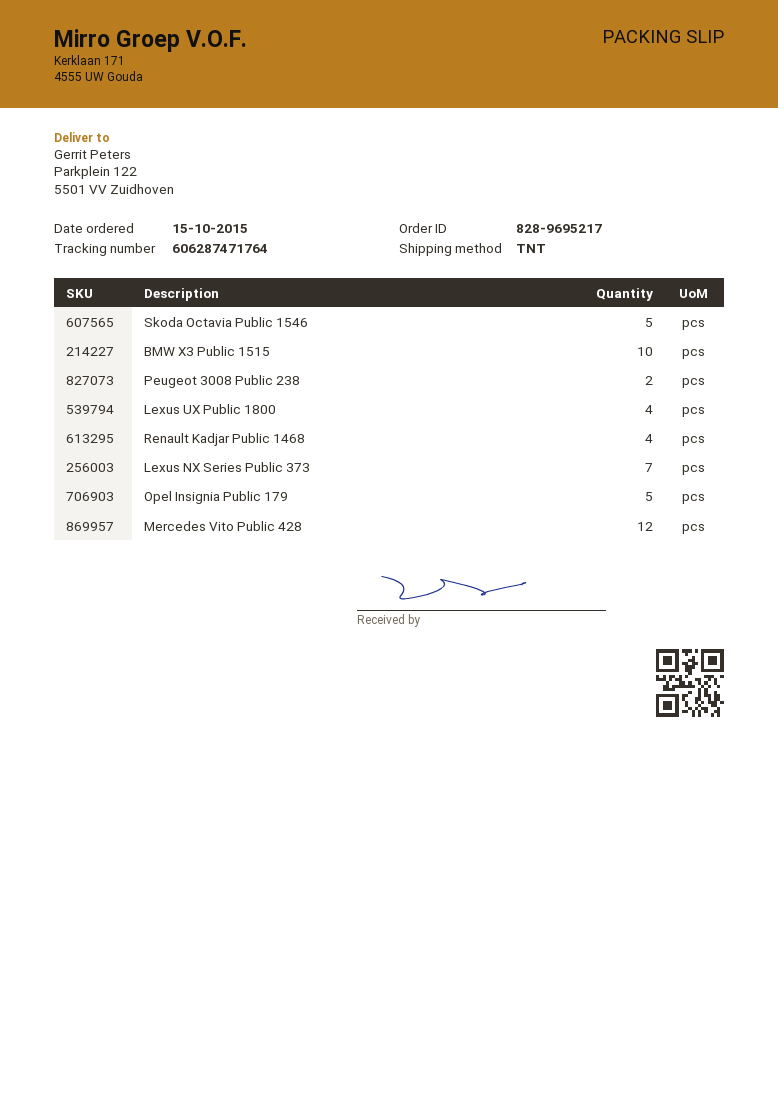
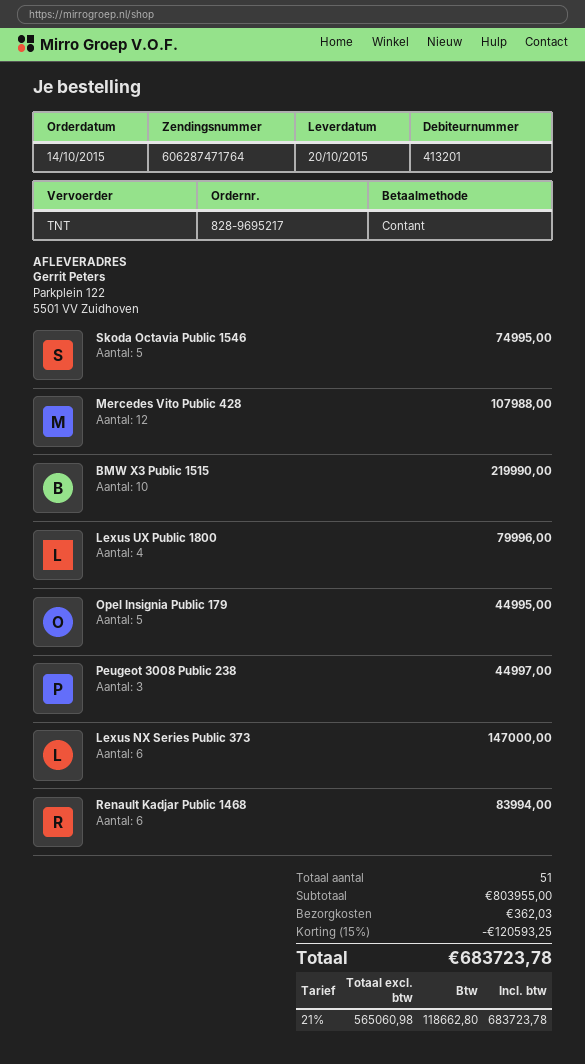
order date: 2015-10-15 -> 2015-10-14
Peugeot 3008 Public 238: 2 -> 3
Renault Kadjar Public 1468: 4 -> 6
Lexus NX Series Public 373: 7 -> 6

